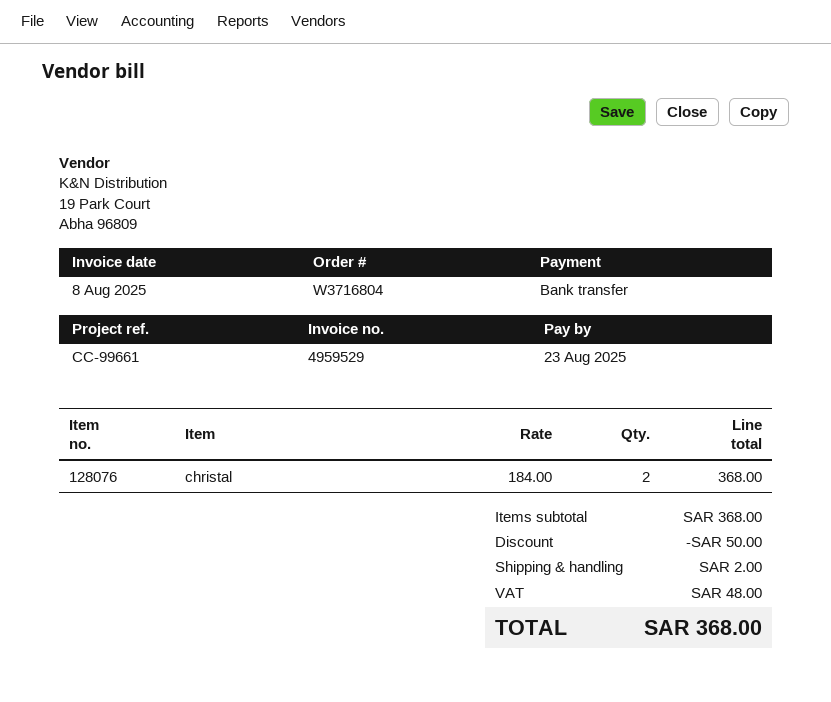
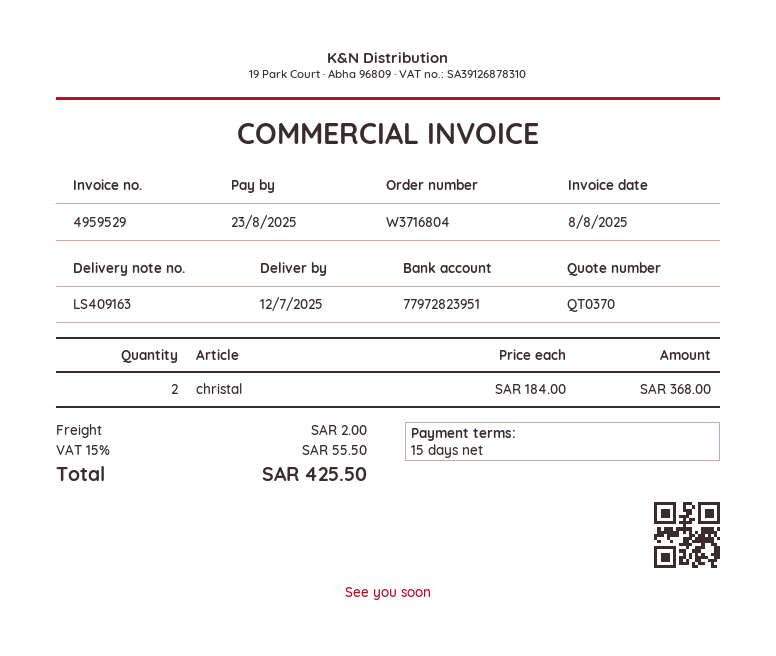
discount: 50.00 -> none
tax: 48.00 -> 55.50
total: 368.00 -> 425.50

